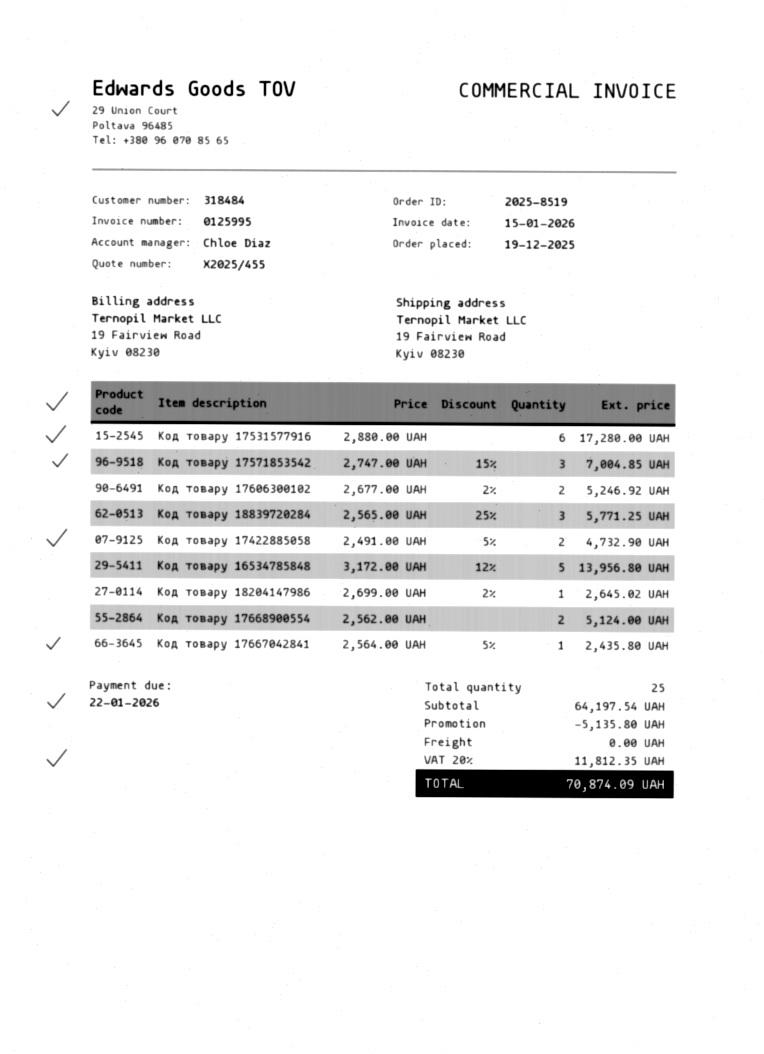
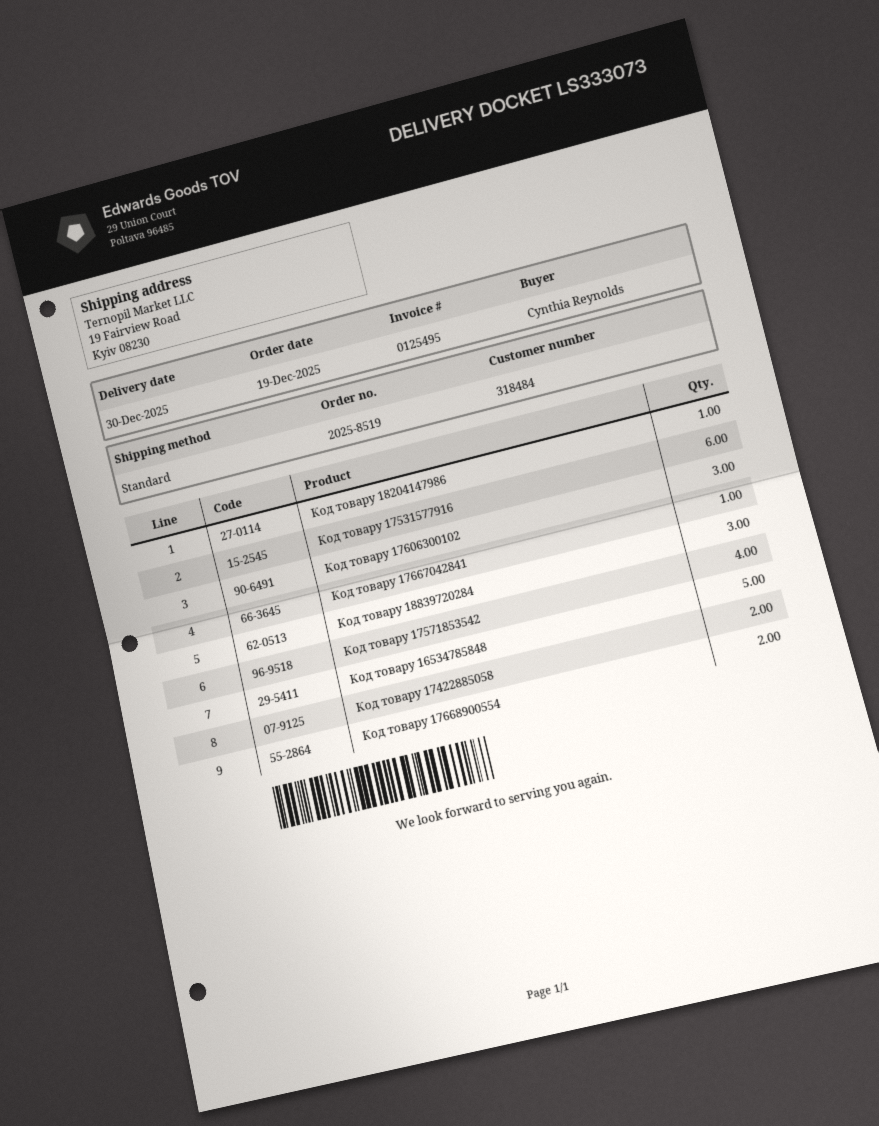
invoice number: 0125995 -> 0125495
Код товару 17571853542: 3 -> 4
Код товару 17606300102: 2 -> 3

